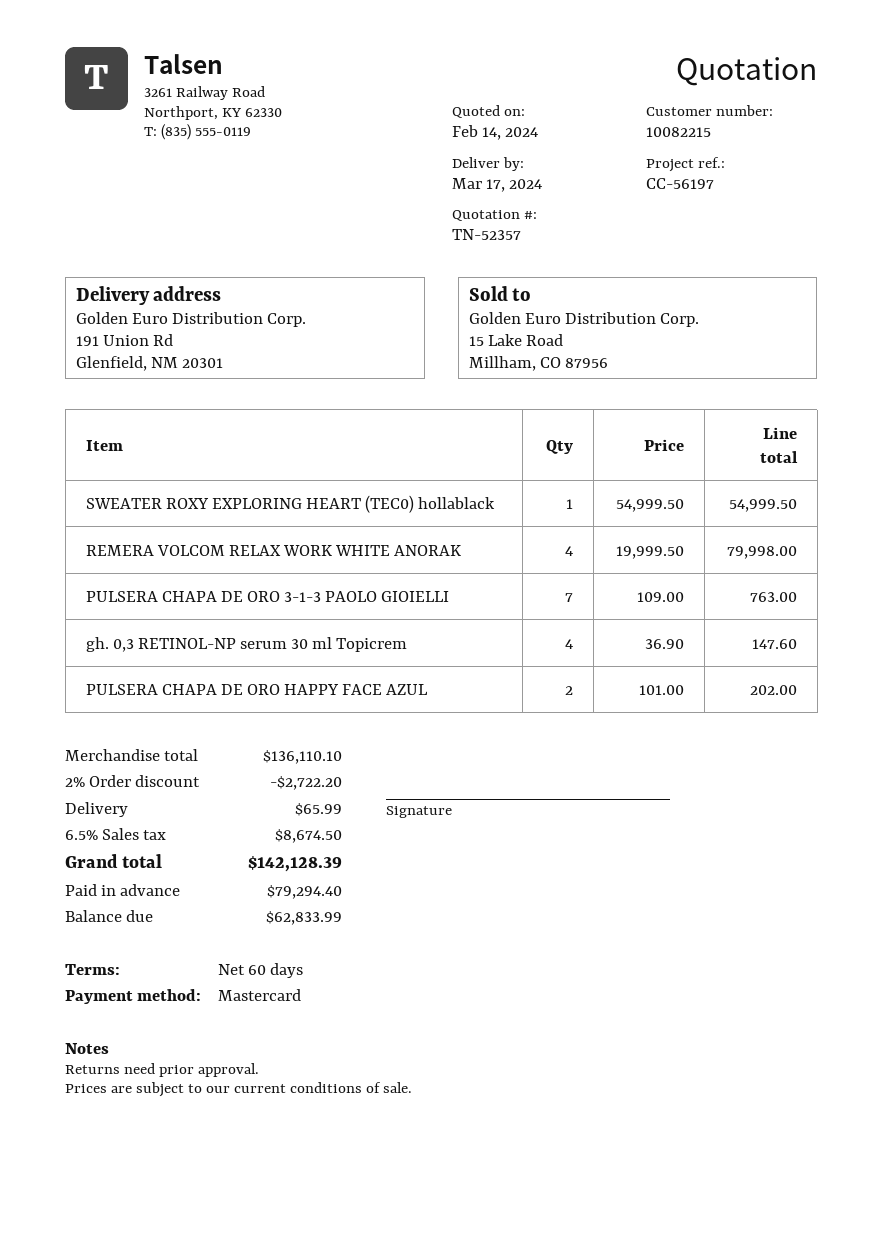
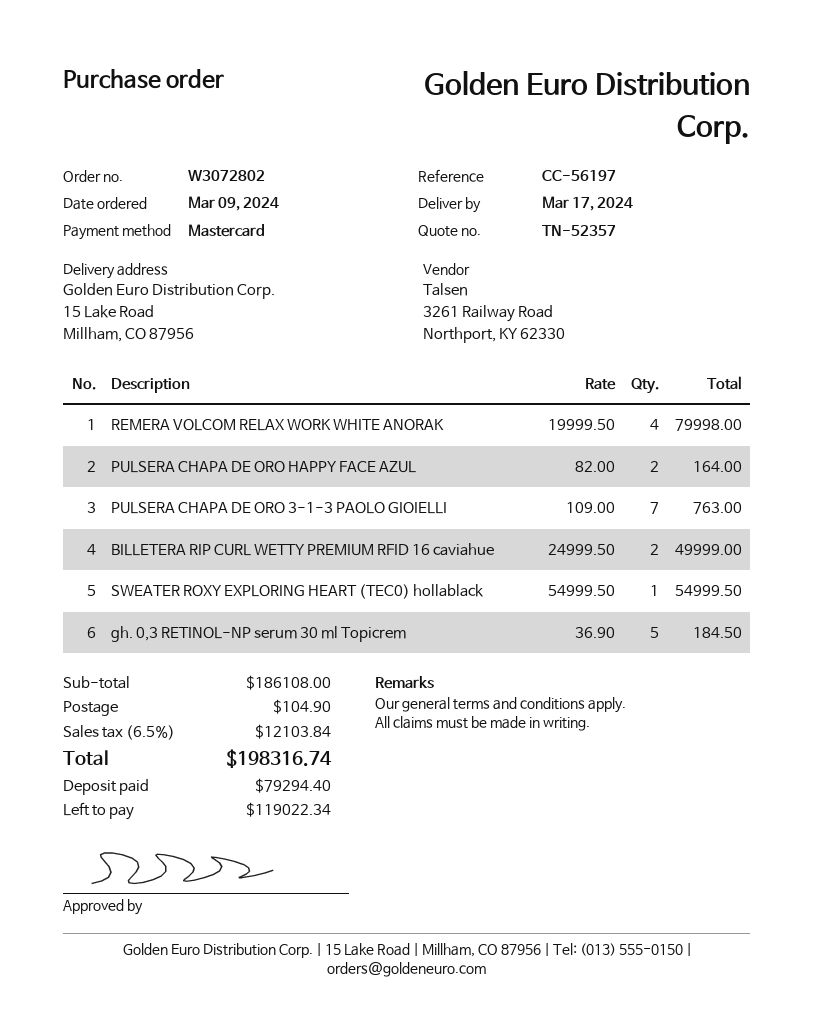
ship to: 191 Union Rd, Glenfield, NM 20301 -> 15 Lake Road, Millham, CO 87956
gh. 0,3 RETINOL-NP serum 30 ml Topicrem: 4 x 36.90 = 147.60 -> 5 x 36.90 = 184.50
PULSERA CHAPA DE ORO HAPPY FACE AZUL: 2 x 101.00 = 202.00 -> 2 x 82.00 = 164.00
BILLETERA RIP CURL WETTY PREMIUM RFID 16 caviahue: none -> 2 x 24999.50 = 49999.00
subtotal: 136110.10 -> 186108.00
discount: 2% = 2722.20 -> none
shipping: 65.99 -> 104.90
tax: 6.5% = 8674.50 -> 6.5% = 12103.84
total: 142128.39 -> 198316.74
balance: 62833.99 -> 119022.34

